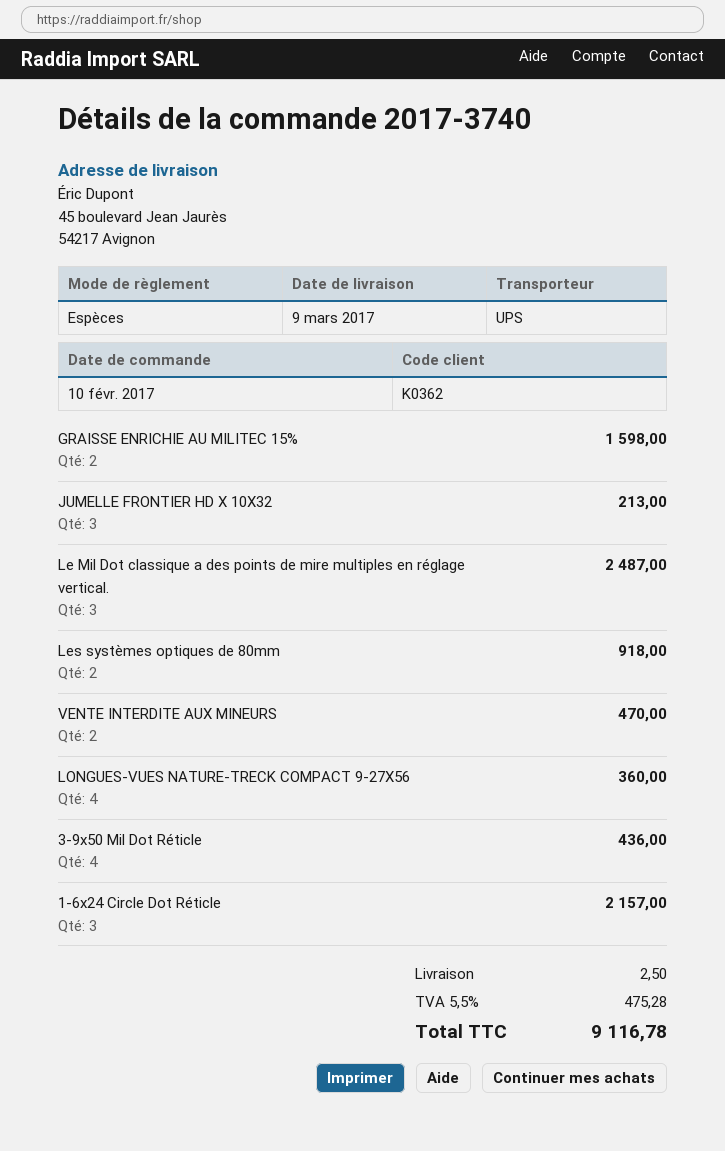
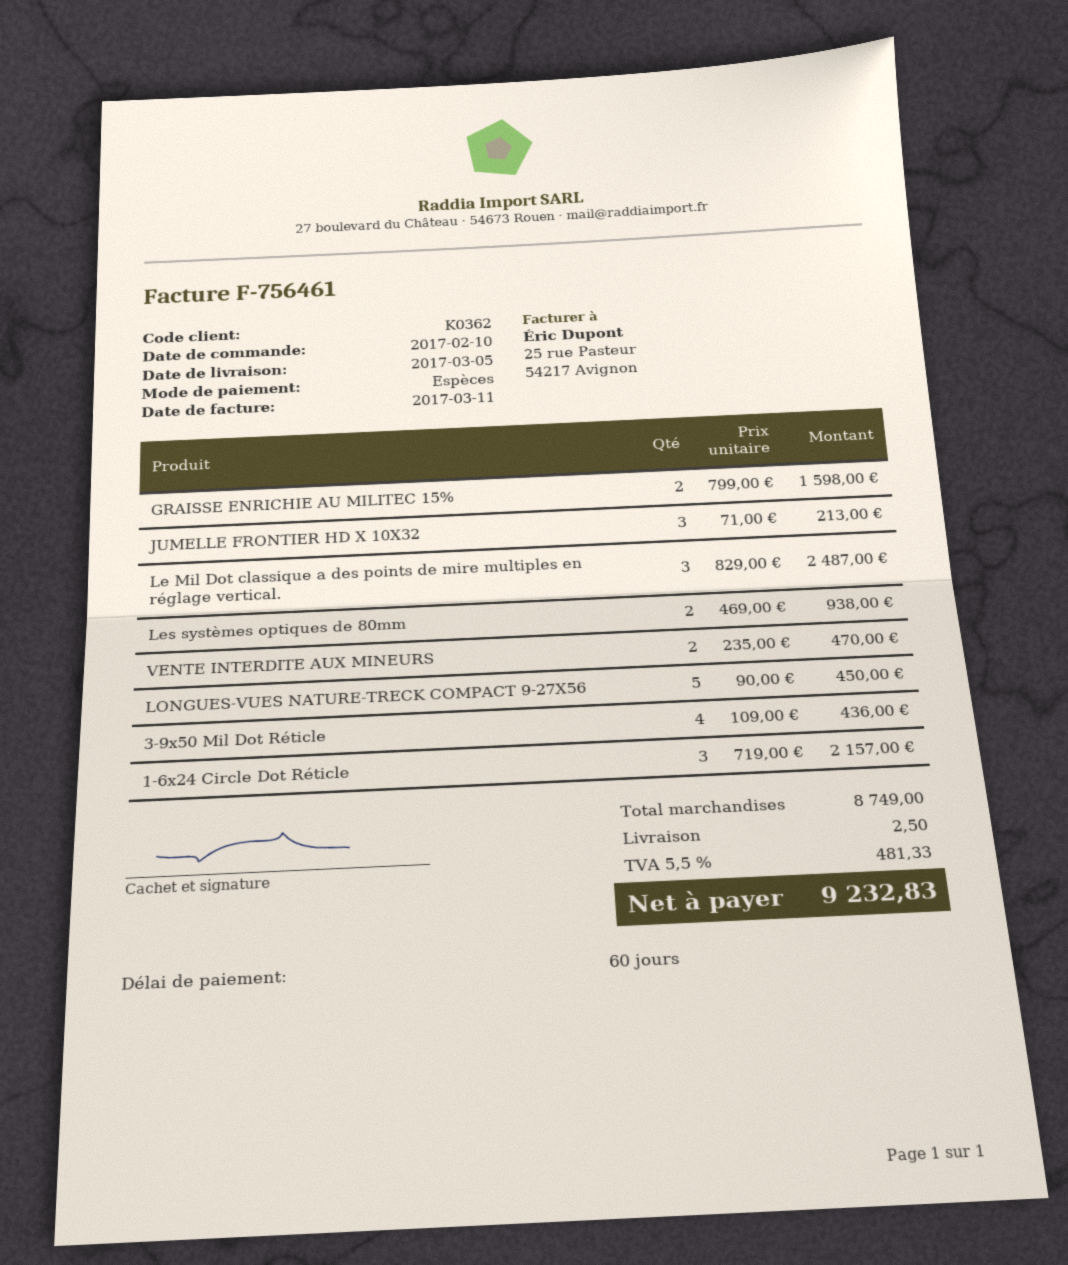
delivery date: 2017-03-09 -> 2017-03-05
Les systèmes optiques de 80mm: 2 for 918.00 -> 2 for 938.00
LONGUES-VUES NATURE-TRECK COMPACT 9-27X56: 4 for 360.00 -> 5 for 450.00
tax: 5.5% = 475.28 -> 5.5% = 481.33
total: 9116.78 -> 9232.83

